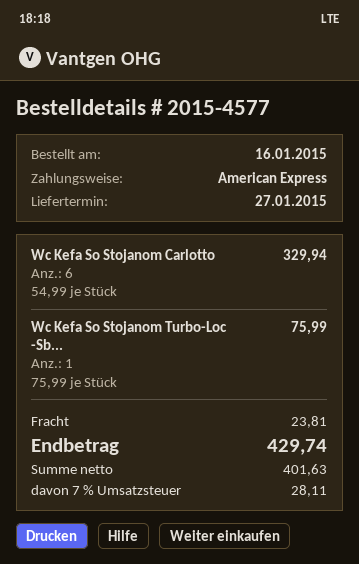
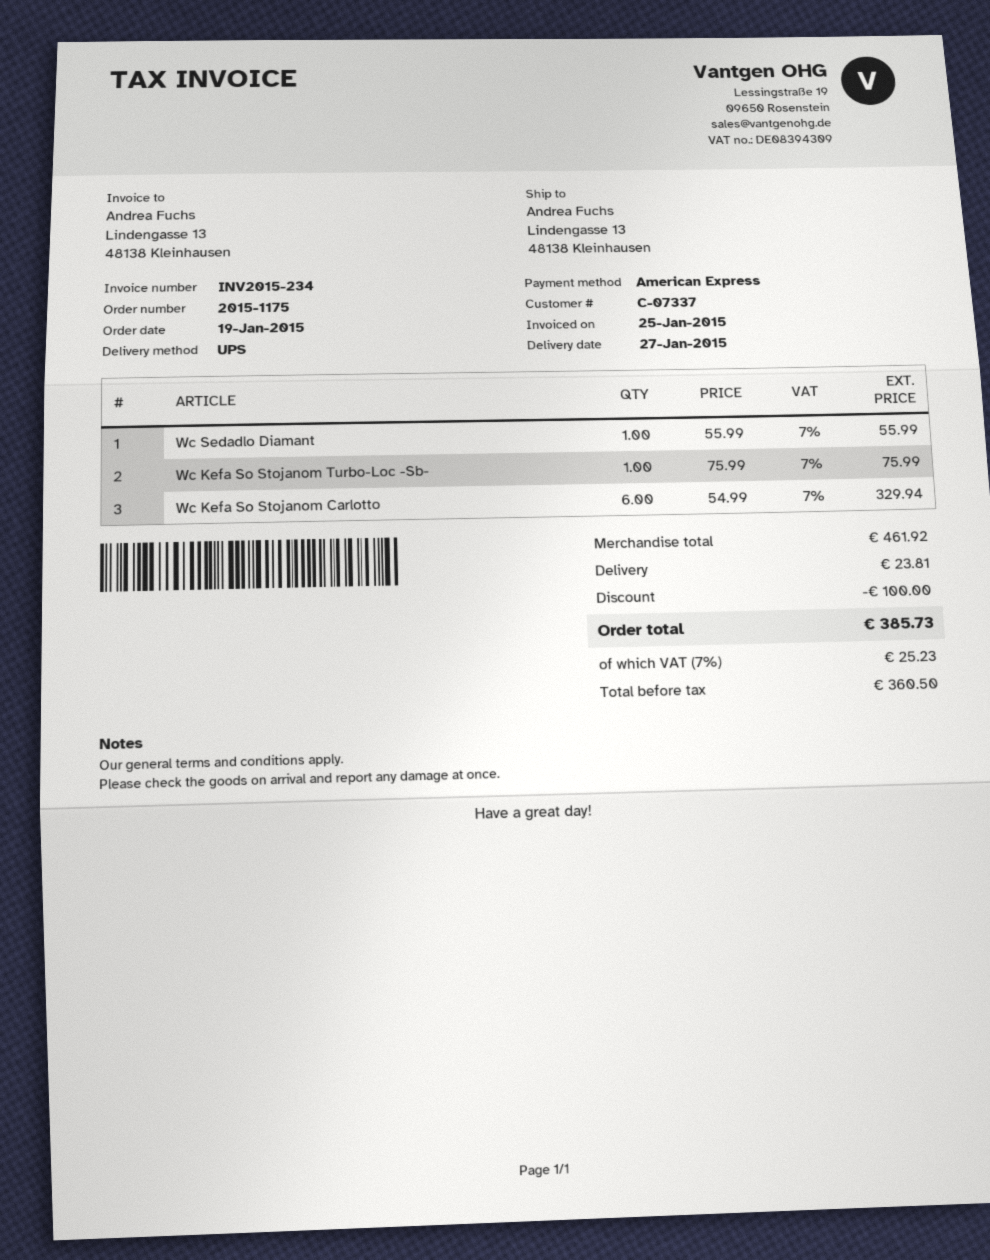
order number: 2015-4577 -> 2015-1175
order date: 2015-01-16 -> 2015-01-19
Wc Sedadlo Diamant: none -> 1 x 55.99 = 55.99
discount: none -> 100.00
net: 401.63 -> 360.50
tax: 7% = 28.11 -> 7% = 25.23
total: 429.74 -> 385.73

